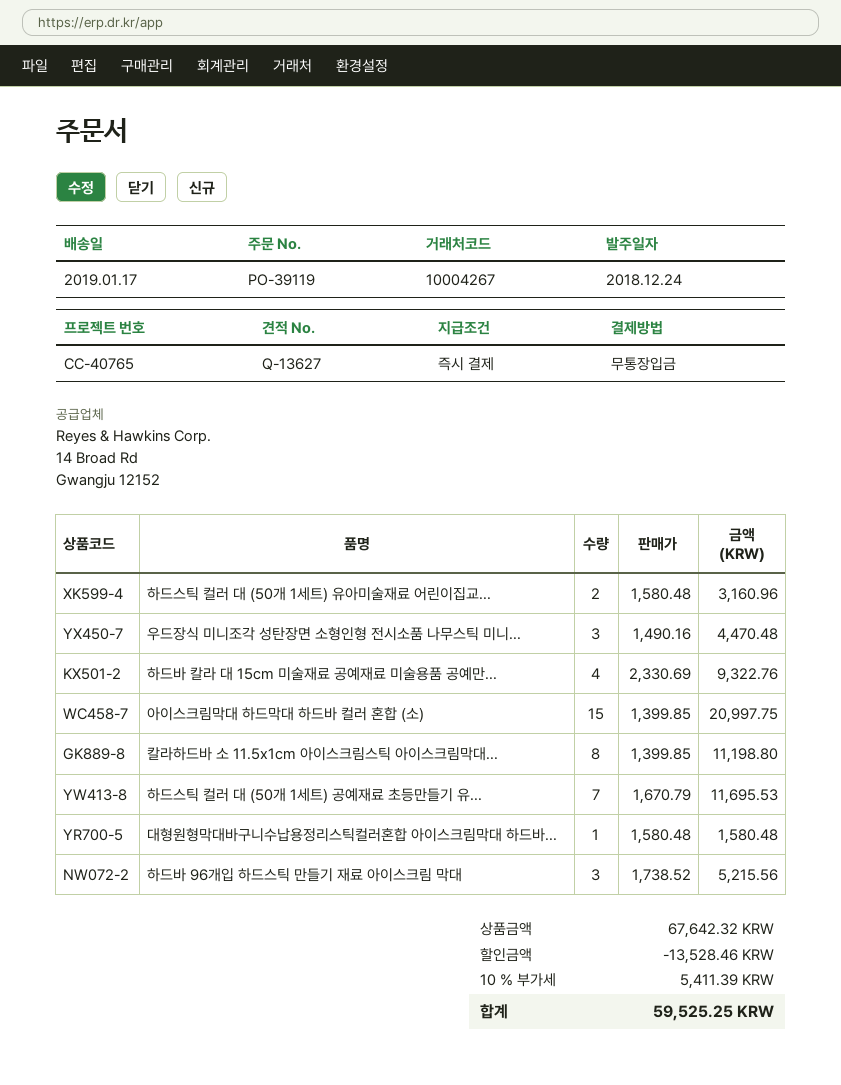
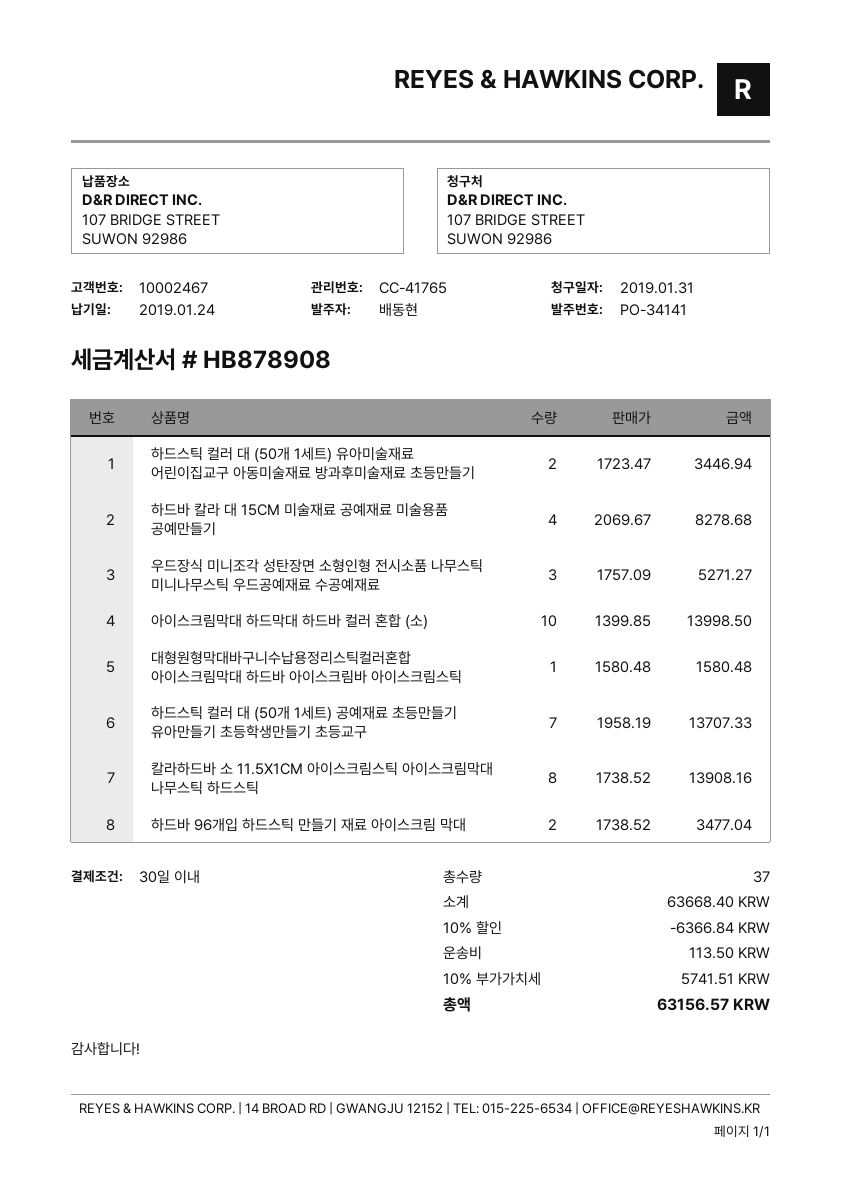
order number: PO-39119 -> PO-34141
delivery date: 2019-01-17 -> 2019-01-24
payment terms: on receipt -> 30 days
customer number: 10004267 -> 10002467
reference: CC-40765 -> CC-41765
하드스틱 컬러 대 (50개 1세트) 유아미술재료 어린이집교...: 2 x 1580.48 = 3160.96 -> 2 x 1723.47 = 3446.94
우드장식 미니조각 성탄장면 소형인형 전시소품 나무스틱 미니...: 3 x 1490.16 = 4470.48 -> 3 x 1757.09 = 5271.27
하드바 칼라 대 15cm 미술재료 공예재료 미술용품 공예만...: 4 x 2330.69 = 9322.76 -> 4 x 2069.67 = 8278.68
아이스크림막대 하드막대 하드바 컬러 혼합 (소): 15 x 1399.85 = 20997.75 -> 10 x 1399.85 = 13998.50
칼라하드바 소 11.5x1cm 아이스크림스틱 아이스크림막대...: 8 x 1399.85 = 11198.80 -> 8 x 1738.52 = 13908.16
하드스틱 컬러 대 (50개 1세트) 공예재료 초등만들기 유...: 7 x 1670.79 = 11695.53 -> 7 x 1958.19 = 13707.33
하드바 96개입 하드스틱 만들기 재료 아이스크림 막대: 3 x 1738.52 = 5215.56 -> 2 x 1738.52 = 3477.04
subtotal: 67642.32 -> 63668.40
discount: 13528.46 -> 6366.84
shipping: none -> 113.50
tax: 10% = 5411.39 -> 10% = 5741.51
total: 59525.25 -> 63156.57

